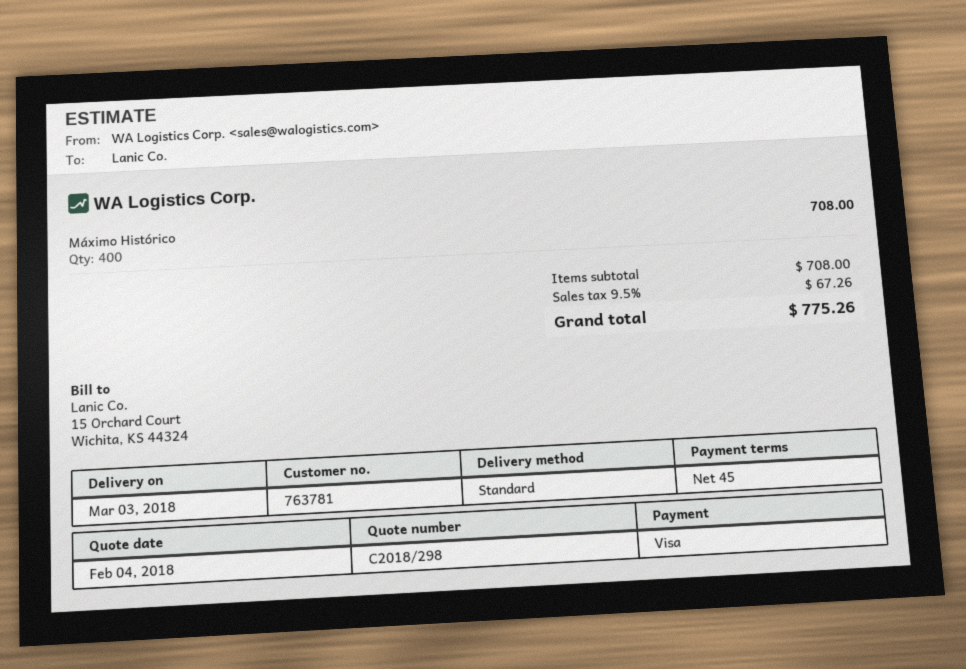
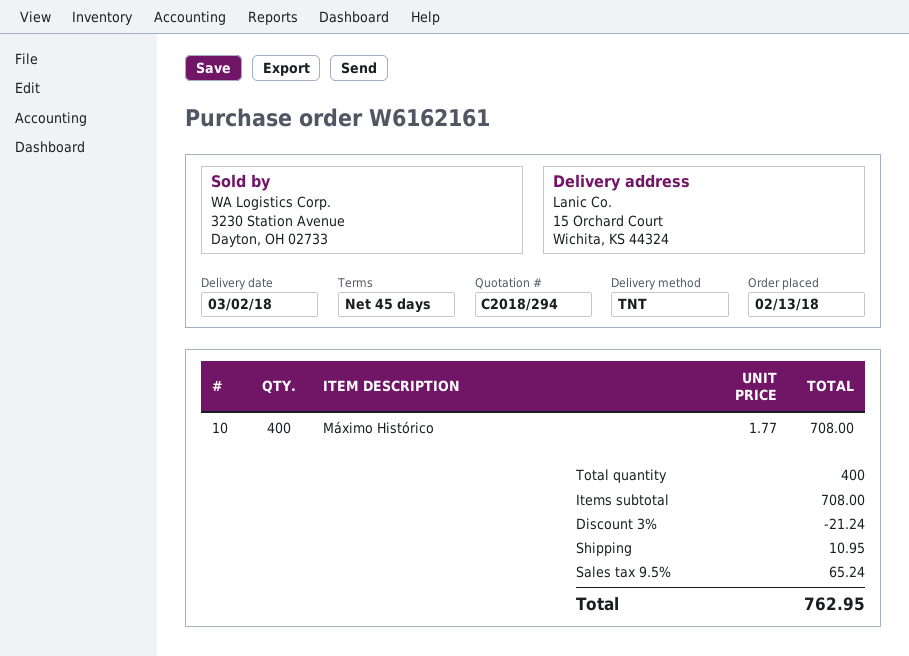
quote number: C2018/298 -> C2018/294
delivery date: 2018-03-03 -> 2018-03-02
shipping method: standard -> TNT
discount: none -> 3% = 21.24
shipping: none -> 10.95
tax: 9.5% = 67.26 -> 9.5% = 65.24
total: 775.26 -> 762.95

